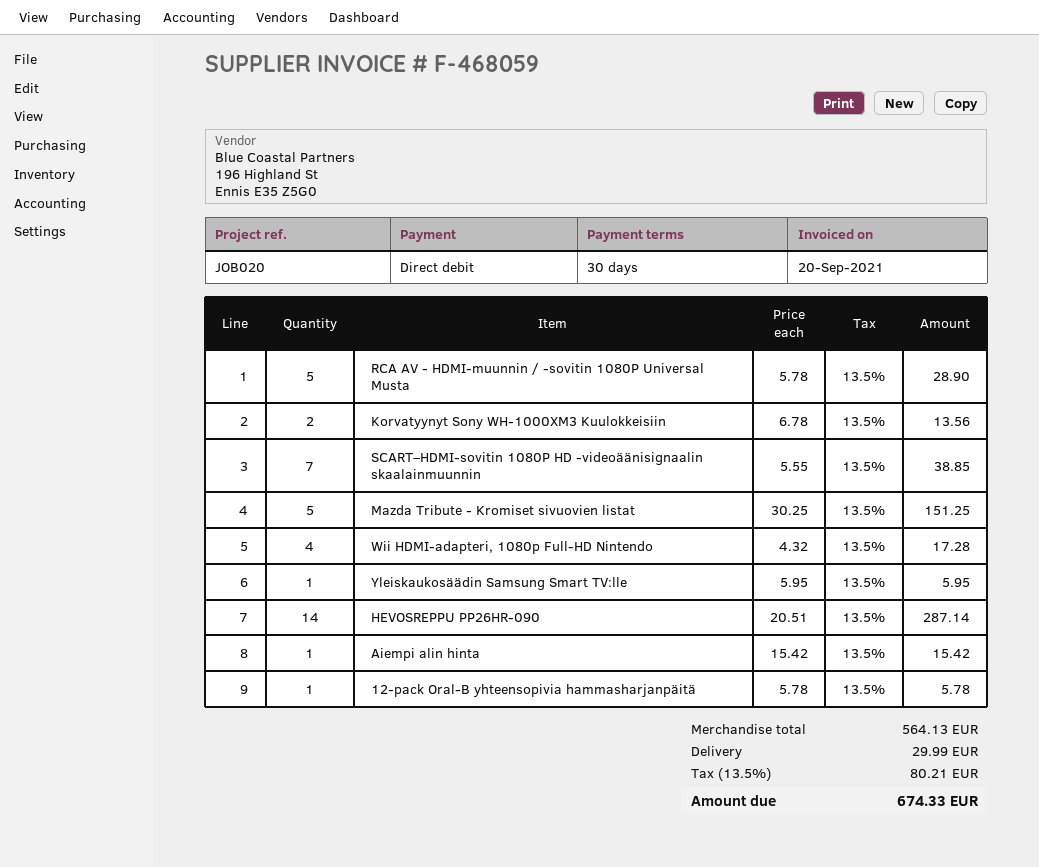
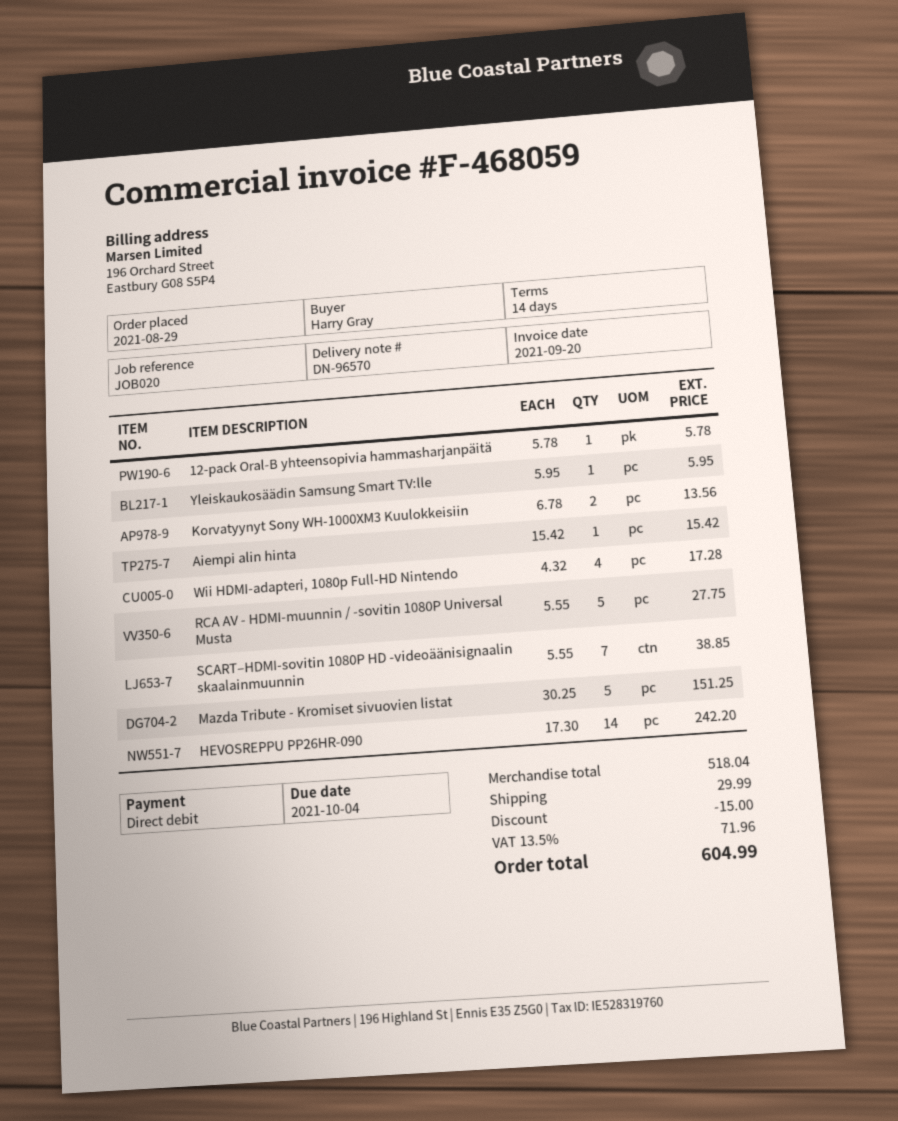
payment terms: 30 days -> 14 days
RCA AV - HDMI-muunnin / -sovitin 1080P Universal Musta: 5 x 5.78 = 28.90 -> 5 x 5.55 = 27.75
HEVOSREPPU PP26HR-090: 14 x 20.51 = 287.14 -> 14 x 17.30 = 242.20
subtotal: 564.13 -> 518.04
discount: none -> 15.00
tax: 13.5% = 80.21 -> 13.5% = 71.96
total: 674.33 -> 604.99

